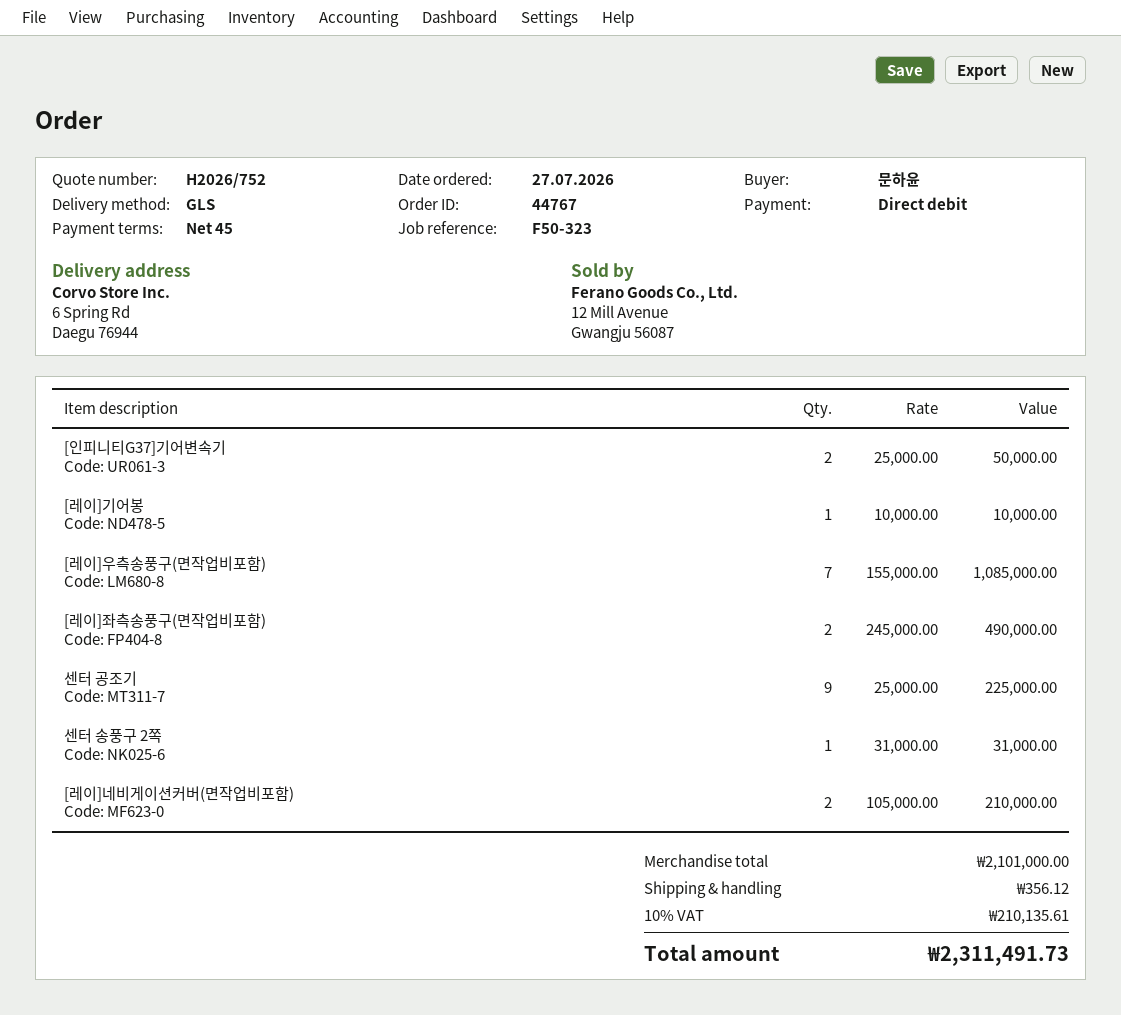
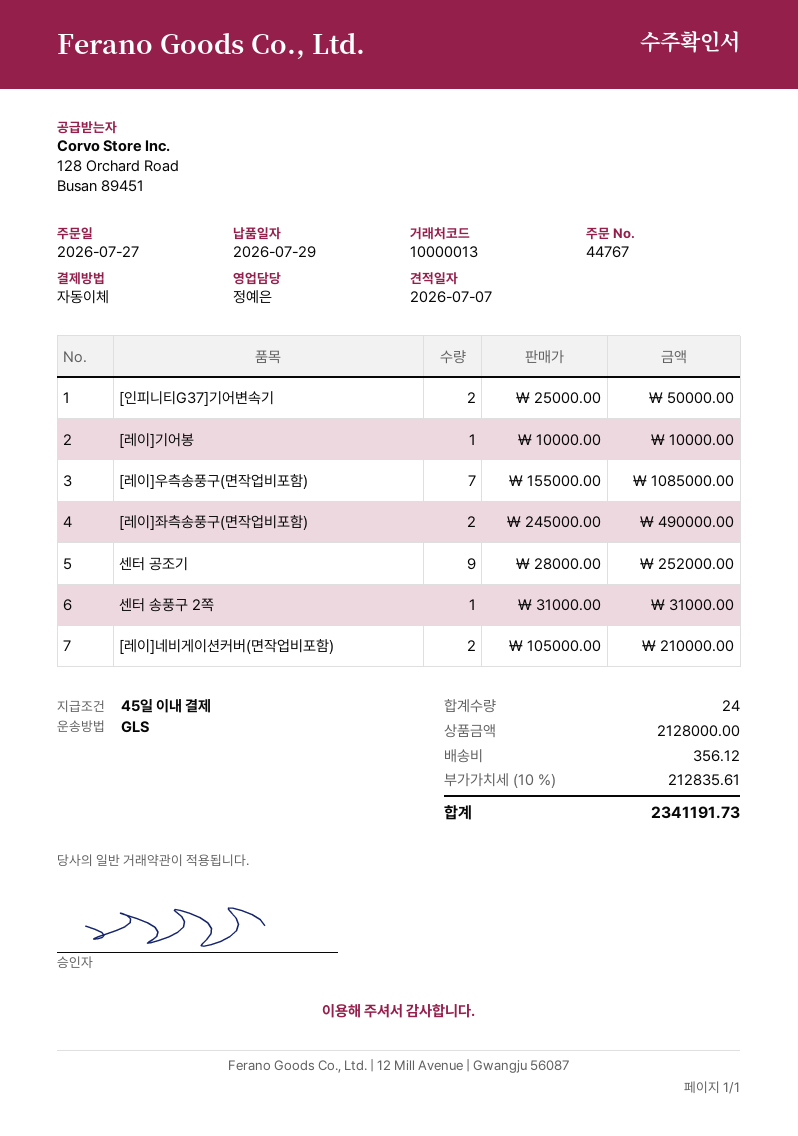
센터 공조기: 9 x 25000.00 = 225000.00 -> 9 x 28000.00 = 252000.00
subtotal: 2101000.00 -> 2128000.00
tax: 10% = 210135.61 -> 10% = 212835.61
total: 2311491.73 -> 2341191.73

